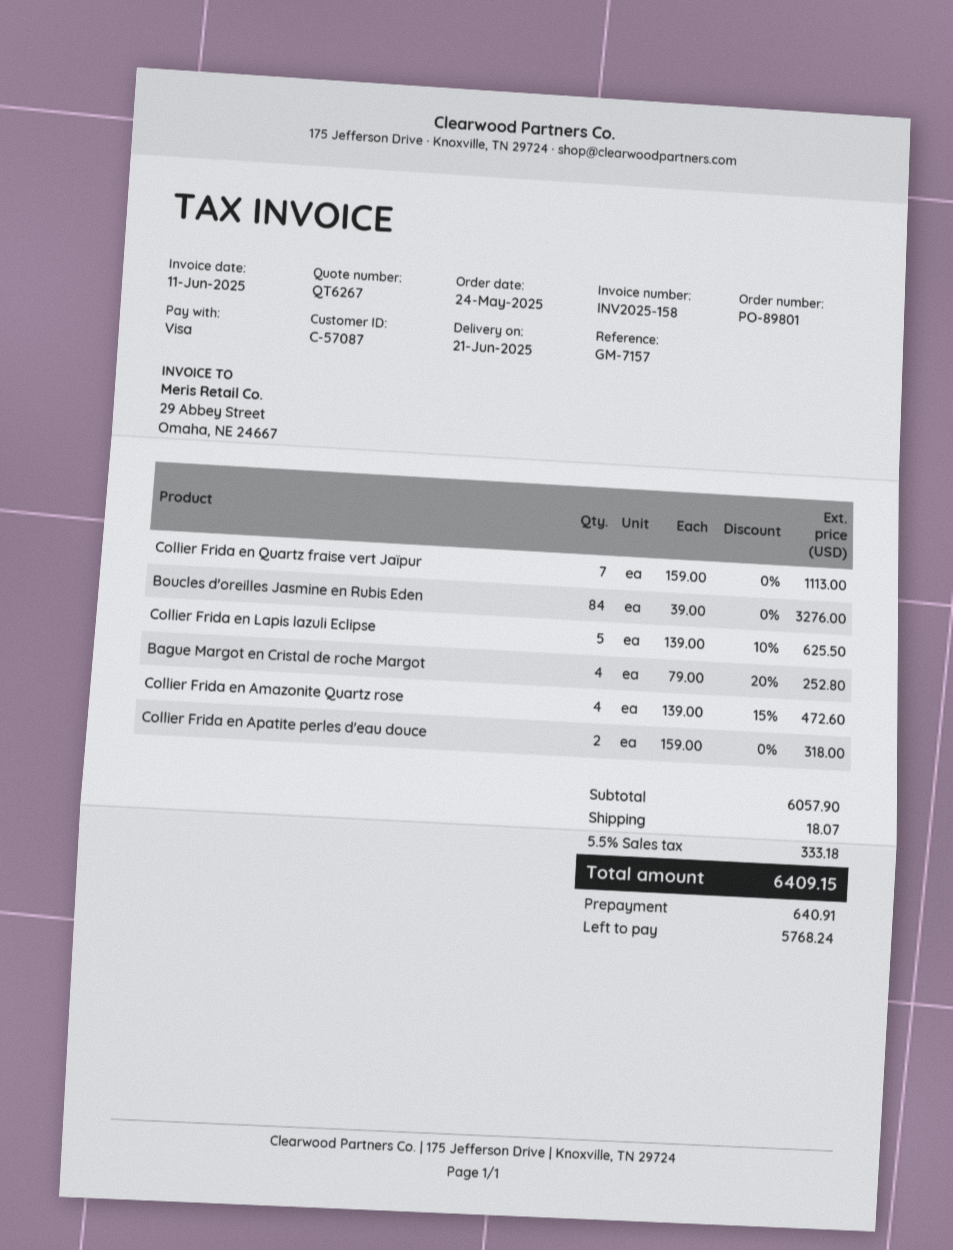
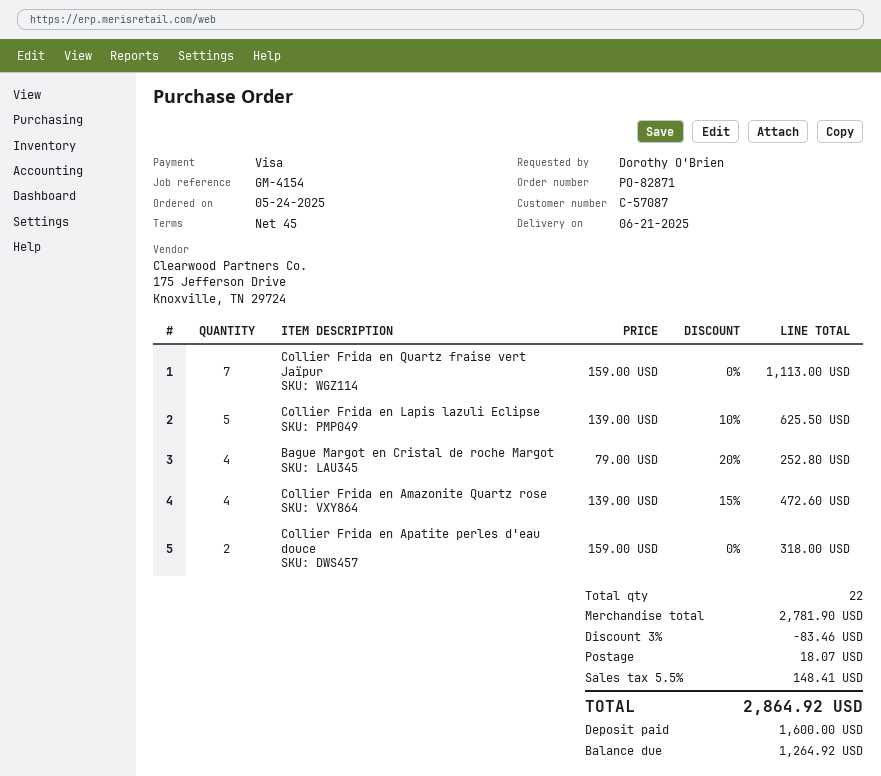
order number: PO-89801 -> PO-82871
reference: GM-7157 -> GM-4154
Boucles d'oreilles Jasmine en Rubis Eden: 84 x 39.00 = 3276.00 -> none
subtotal: 6057.90 -> 2781.90
discount: none -> 3% = 83.46
tax: 5.5% = 333.18 -> 5.5% = 148.41
total: 6409.15 -> 2864.92
deposit: 640.91 -> 1600.00
balance: 5768.24 -> 1264.92

